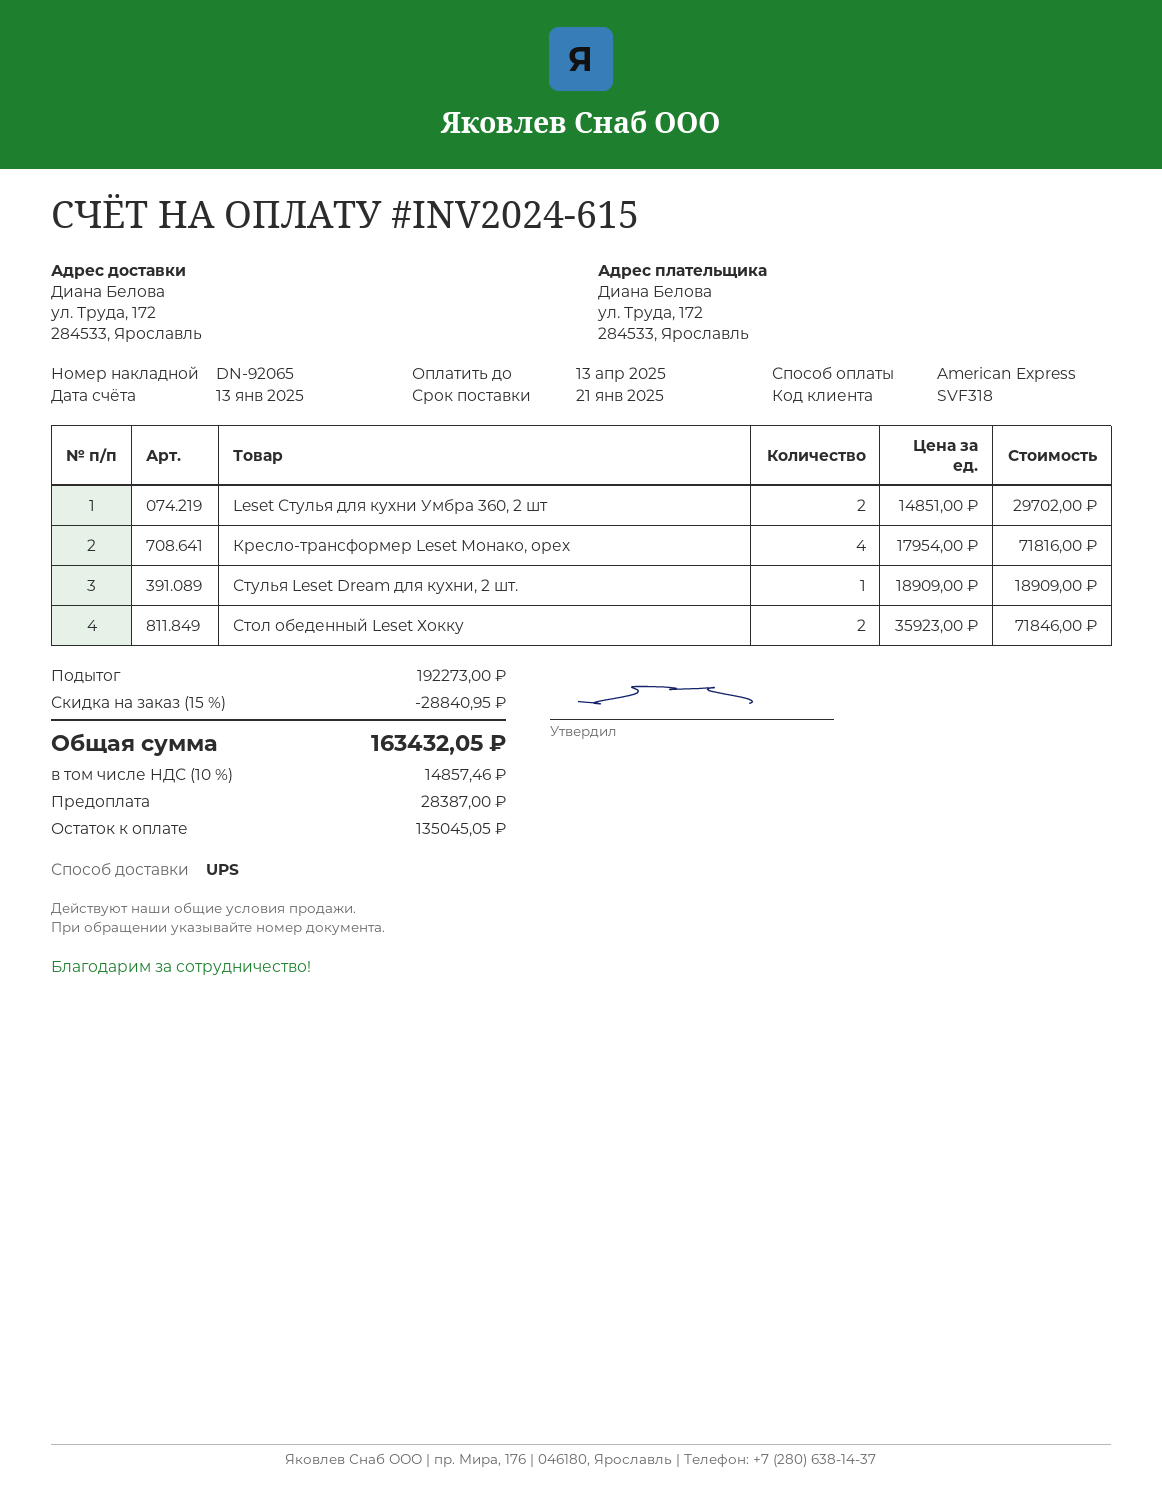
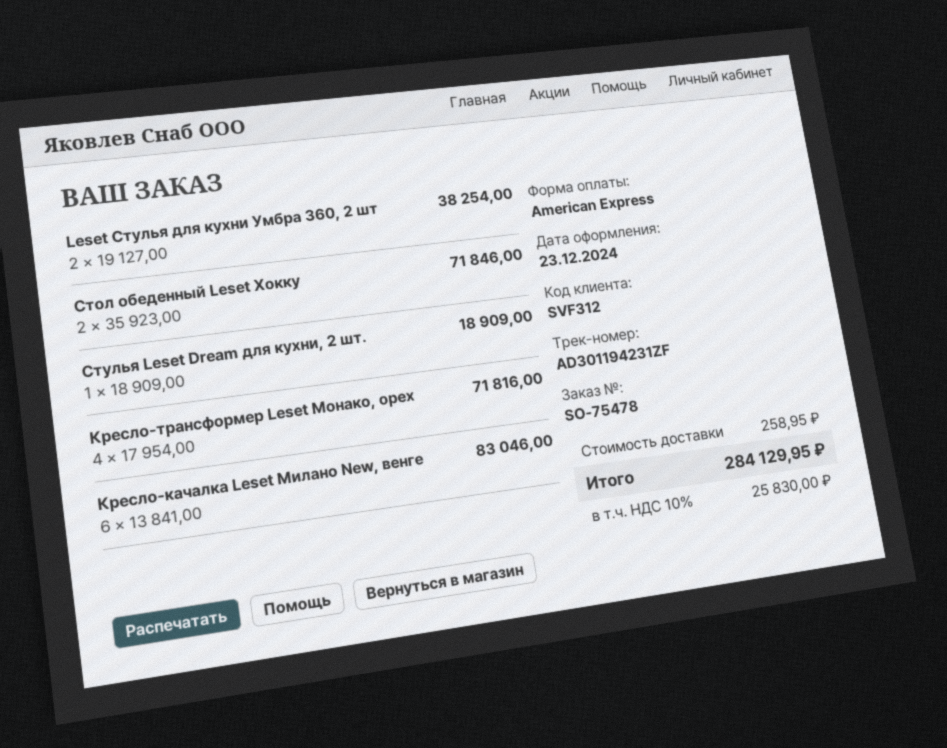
customer number: SVF318 -> SVF312
Leset Стулья для кухни Умбра 360, 2 шт: 2 x 14851.00 = 29702.00 -> 2 x 19127.00 = 38254.00
Кресло-качалка Leset Милано New, венге: none -> 6 x 13841.00 = 83046.00
discount: 15% = 28840.95 -> none
shipping: none -> 258.95
tax: 10% = 14857.46 -> 10% = 25830.00
total: 163432.05 -> 284129.95

